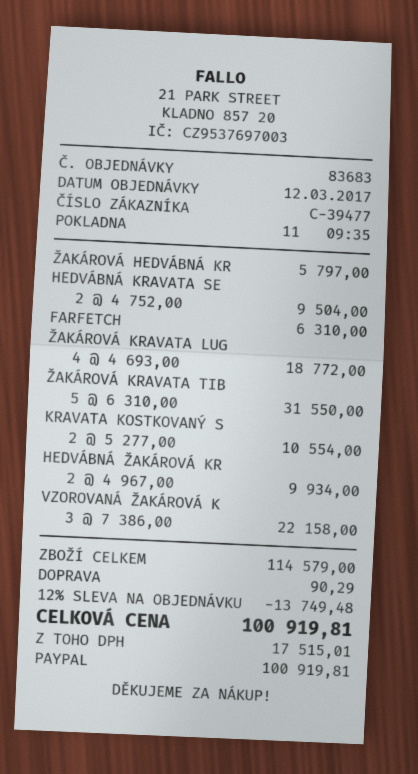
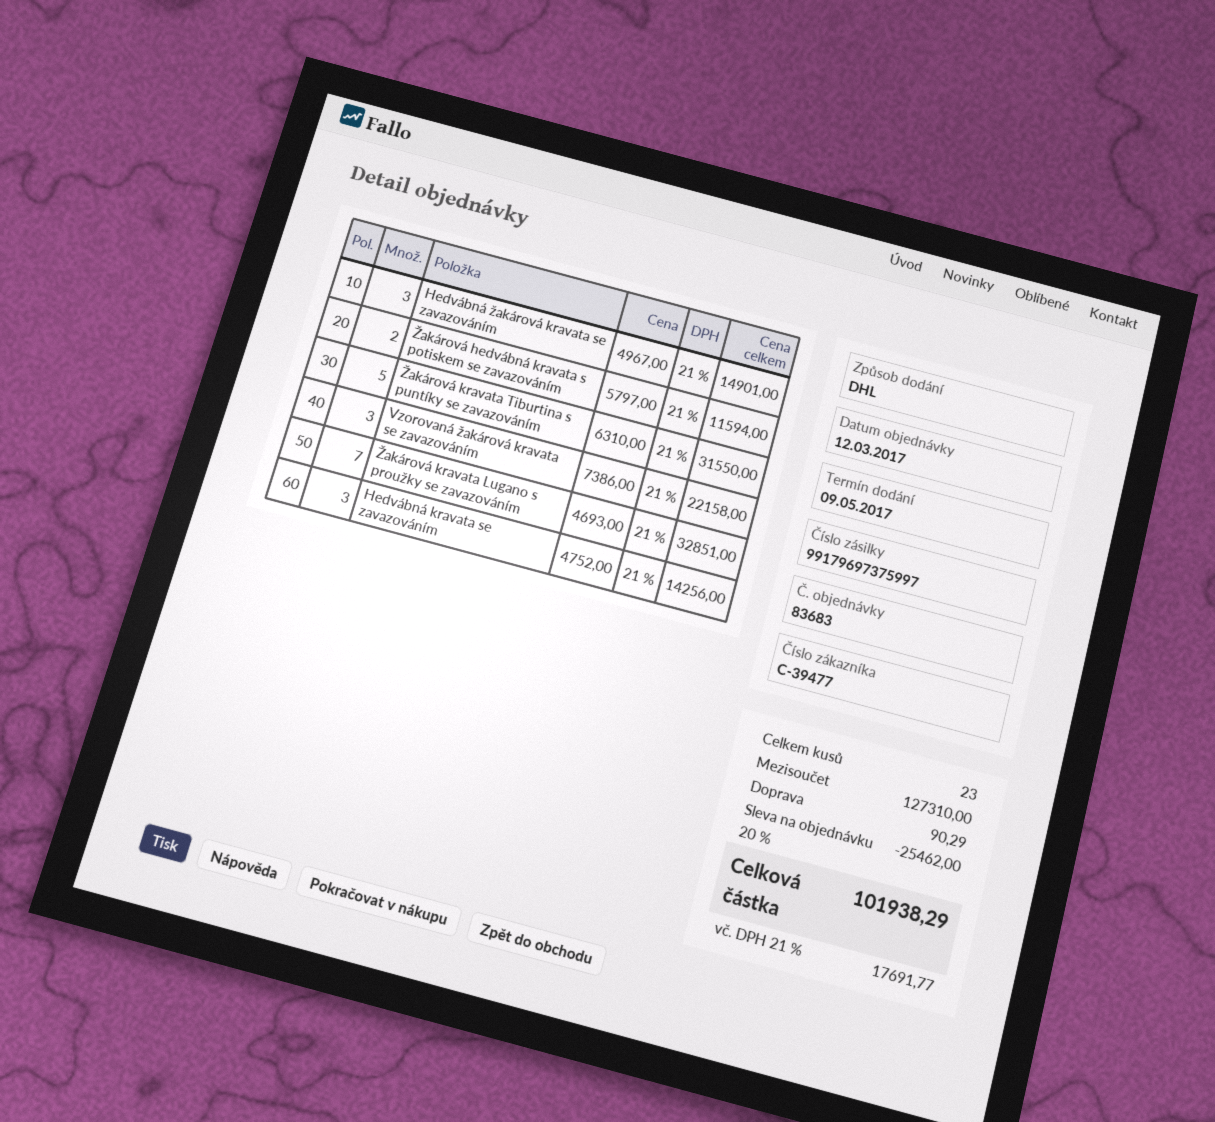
ŽAKÁROVÁ HEDVÁBNÁ KR: 1 x 5797.00 = 5797.00 -> 2 x 5797.00 = 11594.00
HEDVÁBNÁ KRAVATA SE: 2 x 4752.00 = 9504.00 -> 3 x 4752.00 = 14256.00
FARFETCH: 1 x 6310.00 = 6310.00 -> none
ŽAKÁROVÁ KRAVATA LUG: 4 x 4693.00 = 18772.00 -> 7 x 4693.00 = 32851.00
KRAVATA KOSTKOVANÝ S: 2 x 5277.00 = 10554.00 -> none
HEDVÁBNÁ ŽAKÁROVÁ KR: 2 x 4967.00 = 9934.00 -> 3 x 4967.00 = 14901.00
subtotal: 114579.00 -> 127310.00
discount: 12% = 13749.48 -> 20% = 25462.00
tax: 17515.01 -> 17691.77
total: 100919.81 -> 101938.29

